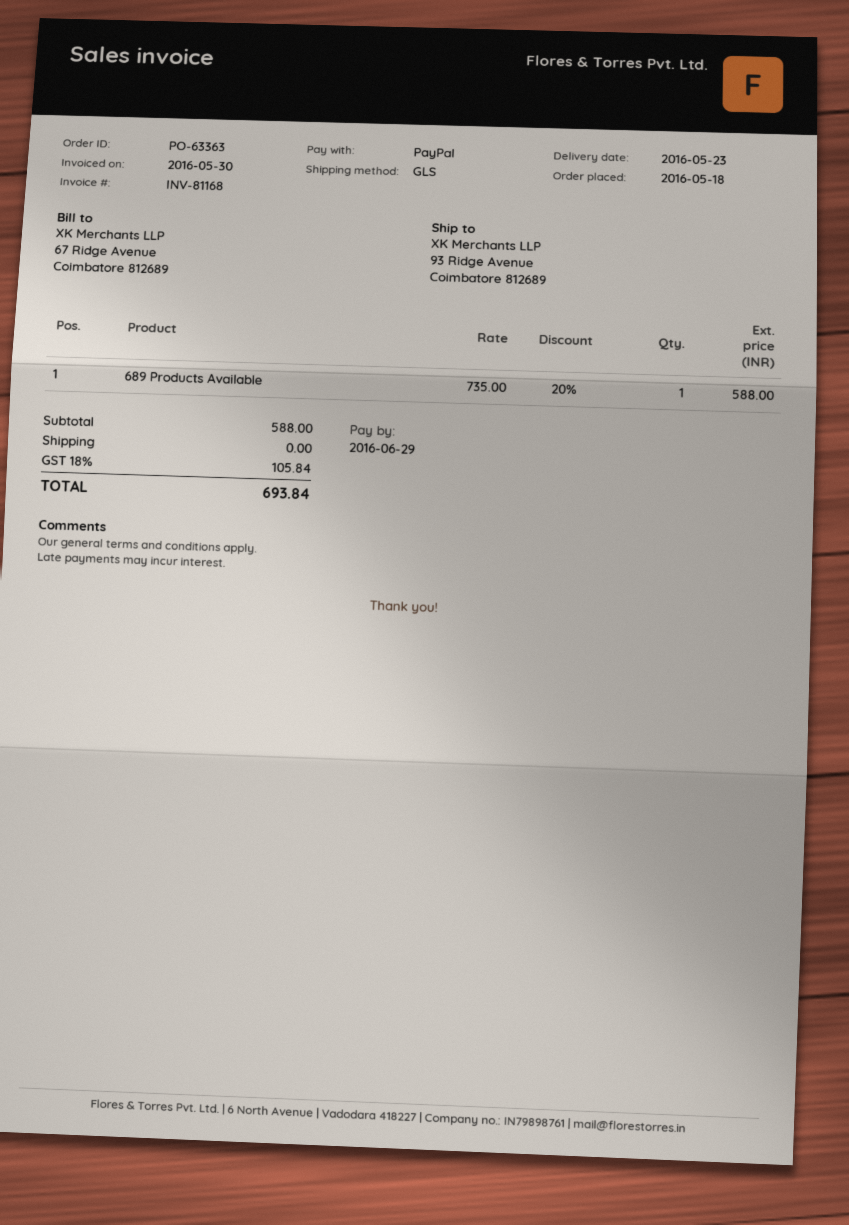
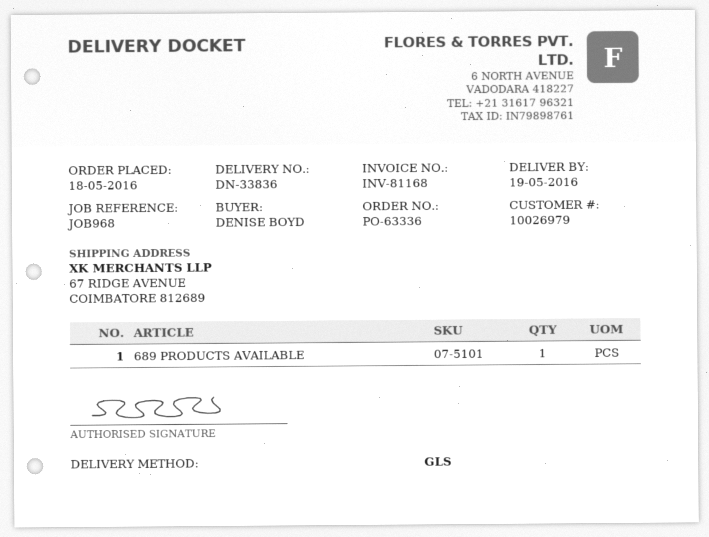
order number: PO-63363 -> PO-63336
delivery date: 2016-05-23 -> 2016-05-19
ship to: 93 Ridge Avenue, Coimbatore 812689 -> 67 RIDGE AVENUE, COIMBATORE 812689

